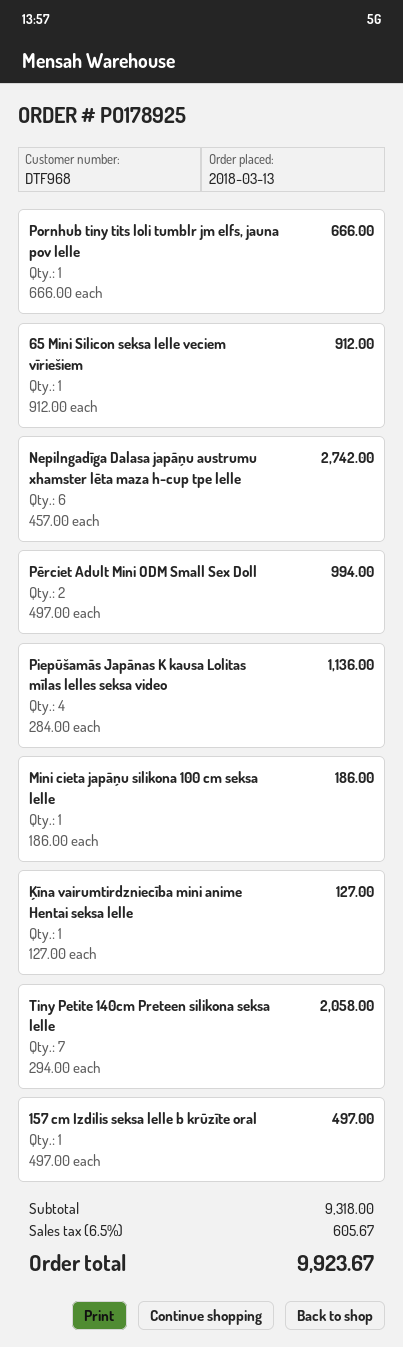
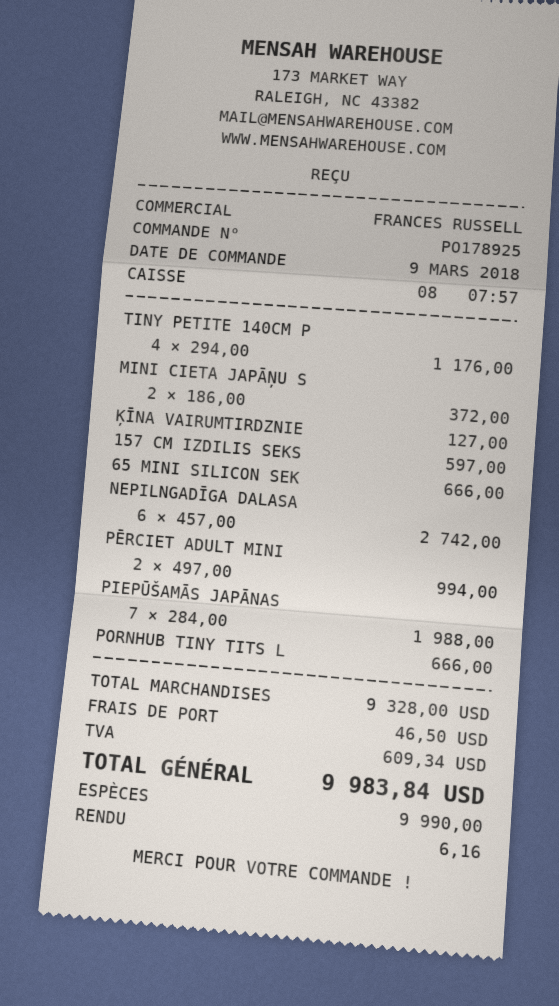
order date: 2018-03-13 -> 2018-03-09
65 Mini Silicon seksa lelle veciem vīriešiem: 1 x 912.00 = 912.00 -> 1 x 666.00 = 666.00
Piepūšamās Japānas K kausa Lolitas mīlas lelles seksa video: 4 x 284.00 = 1136.00 -> 7 x 284.00 = 1988.00
Mini cieta japāņu silikona 100 cm seksa lelle: 1 x 186.00 = 186.00 -> 2 x 186.00 = 372.00
Tiny Petite 140cm Preteen silikona seksa lelle: 7 x 294.00 = 2058.00 -> 4 x 294.00 = 1176.00
157 cm Izdilis seksa lelle b krūzīte oral: 1 x 497.00 = 497.00 -> 1 x 597.00 = 597.00
subtotal: 9318.00 -> 9328.00
shipping: none -> 46.50
tax: 605.67 -> 609.34
total: 9923.67 -> 9983.84

